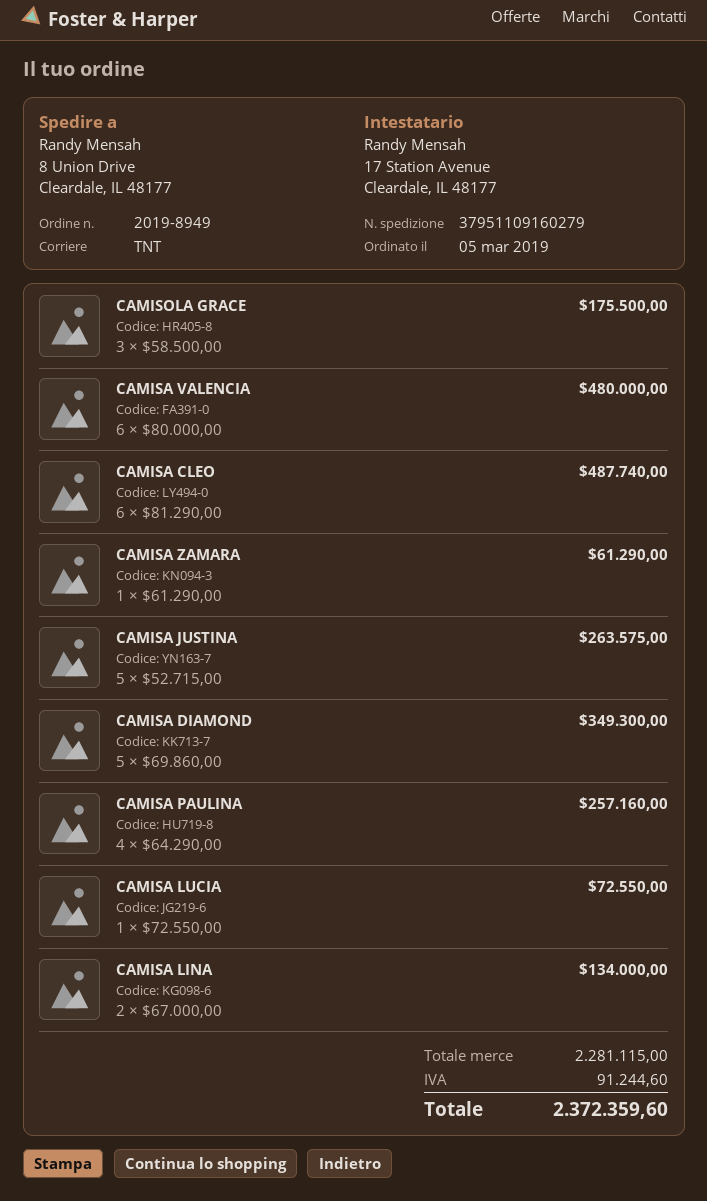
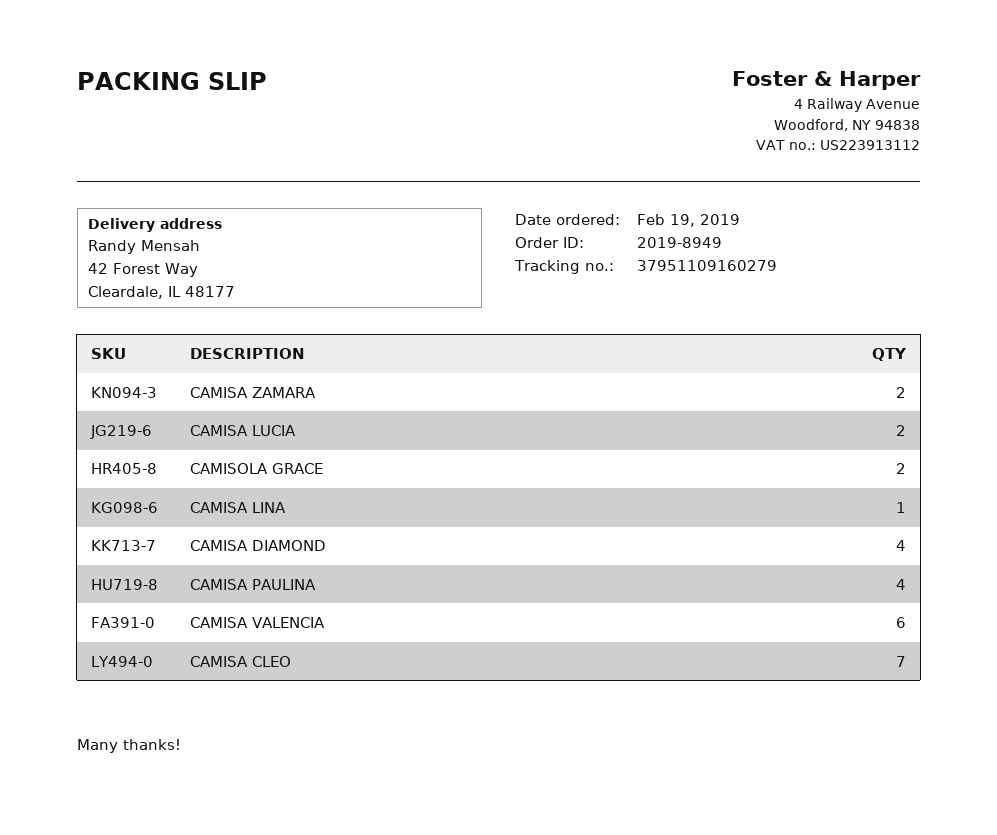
order date: 2019-03-05 -> 2019-02-19
ship to: 8 Union Drive, Cleardale, IL 48177 -> 42 Forest Way, Cleardale, IL 48177
CAMISOLA GRACE: 3 -> 2
CAMISA CLEO: 6 -> 7
CAMISA ZAMARA: 1 -> 2
CAMISA JUSTINA: 5 -> none
CAMISA DIAMOND: 5 -> 4
CAMISA LUCIA: 1 -> 2
CAMISA LINA: 2 -> 1

